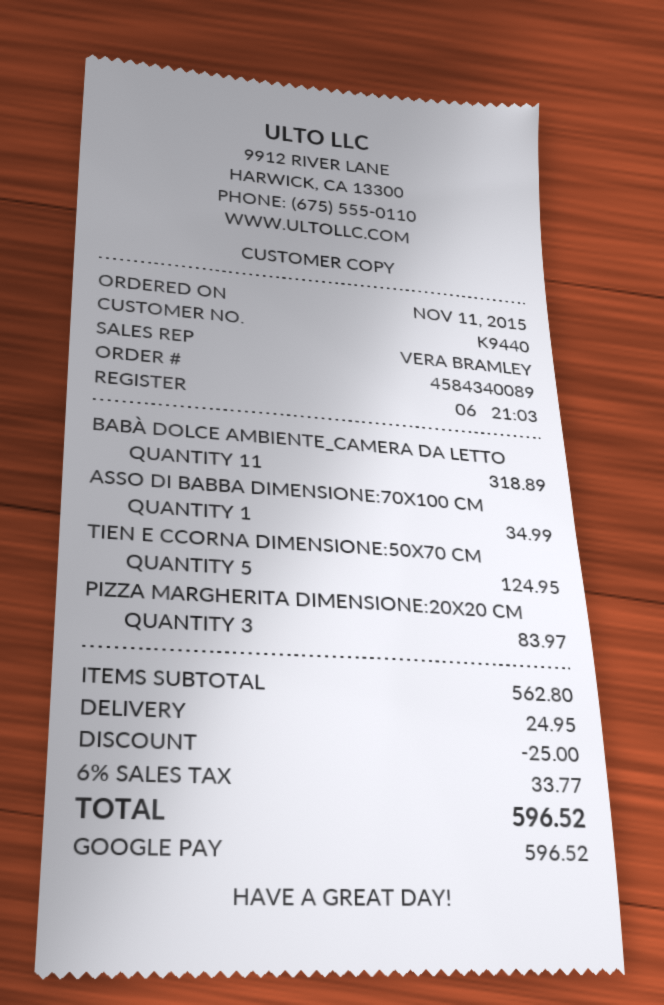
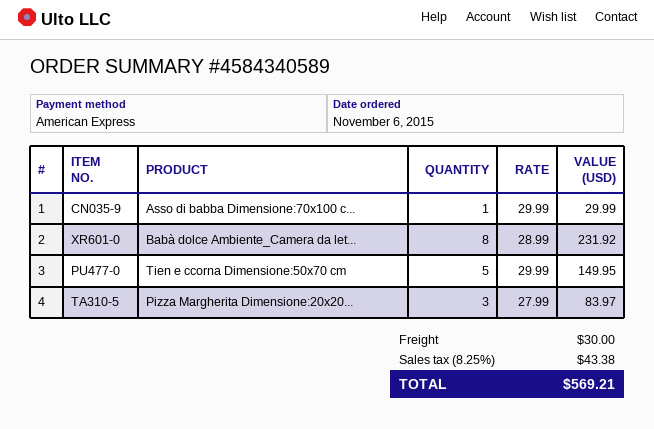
order number: 4584340089 -> 4584340589
order date: 2015-11-11 -> 2015-11-06
payment method: Google Pay -> American Express
BABÀ DOLCE AMBIENTE_CAMERA DA LETTO: 11 for 318.89 -> 8 for 231.92
ASSO DI BABBA DIMENSIONE:70X100 CM: 1 for 34.99 -> 1 for 29.99
TIEN E CCORNA DIMENSIONE:50X70 CM: 5 for 124.95 -> 5 for 149.95
discount: 25.00 -> none
shipping: 24.95 -> 30.00
tax: 6% = 33.77 -> 8.25% = 43.38
total: 596.52 -> 569.21

